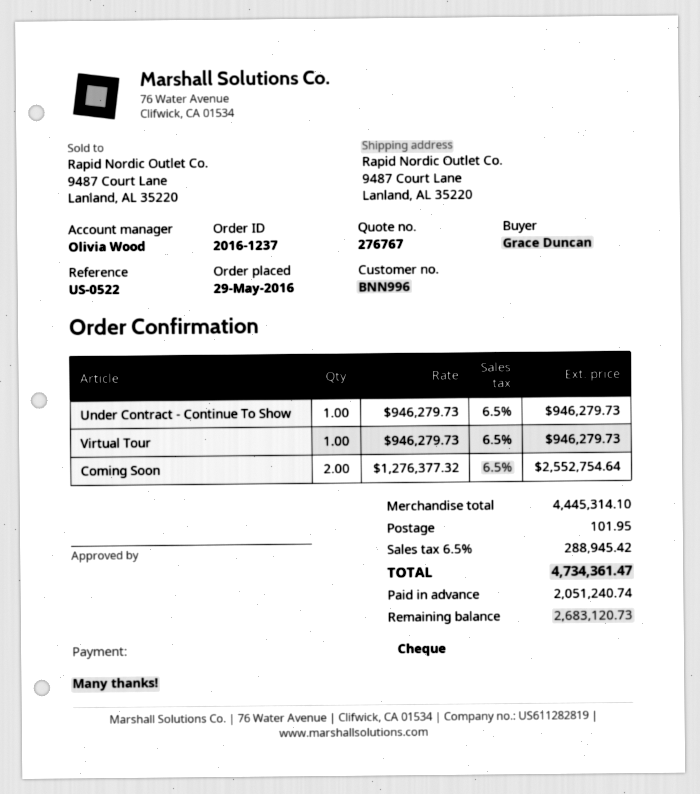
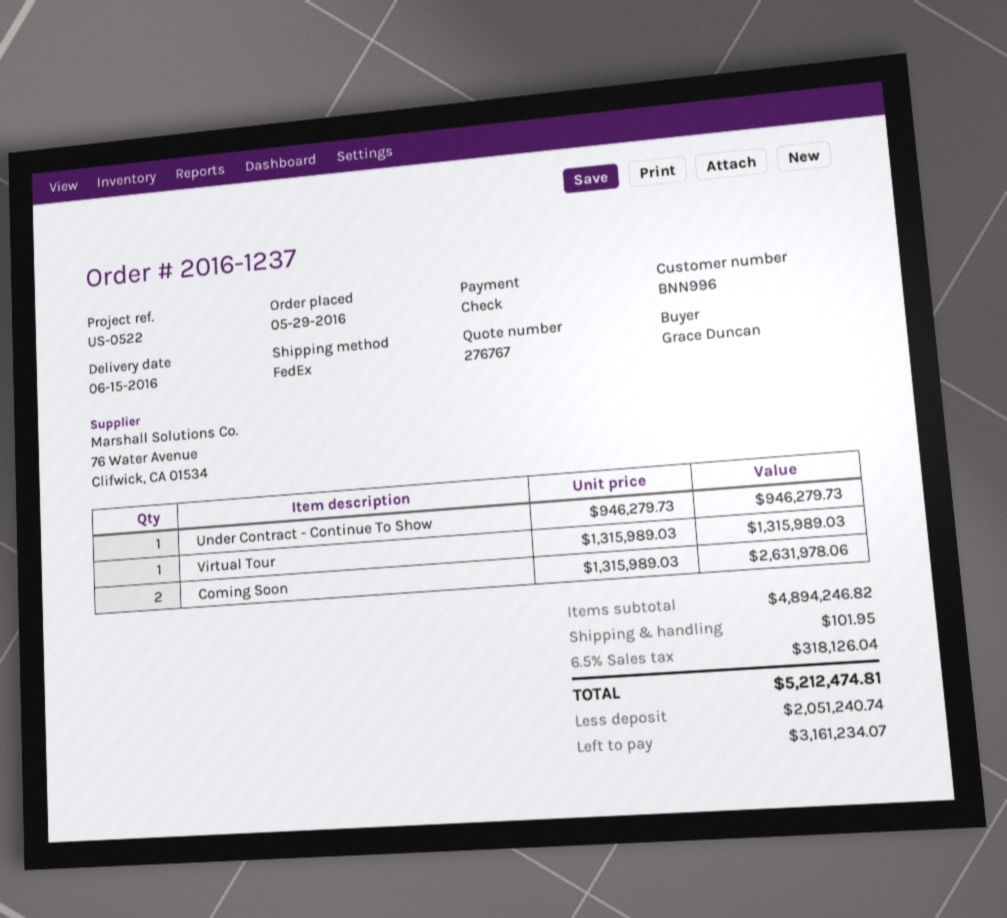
Virtual Tour: 1 x 946279.73 = 946279.73 -> 1 x 1315989.03 = 1315989.03
Coming Soon: 2 x 1276377.32 = 2552754.64 -> 2 x 1315989.03 = 2631978.06
subtotal: 4445314.10 -> 4894246.82
tax: 6.5% = 288945.42 -> 6.5% = 318126.04
total: 4734361.47 -> 5212474.81
balance: 2683120.73 -> 3161234.07

